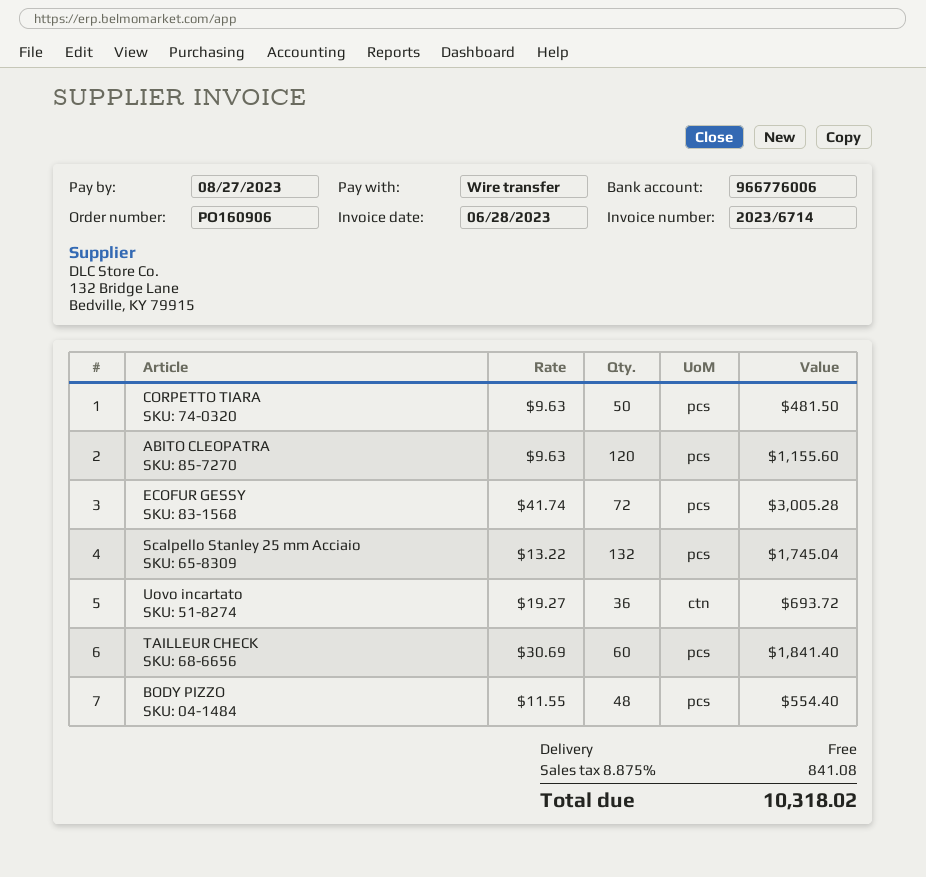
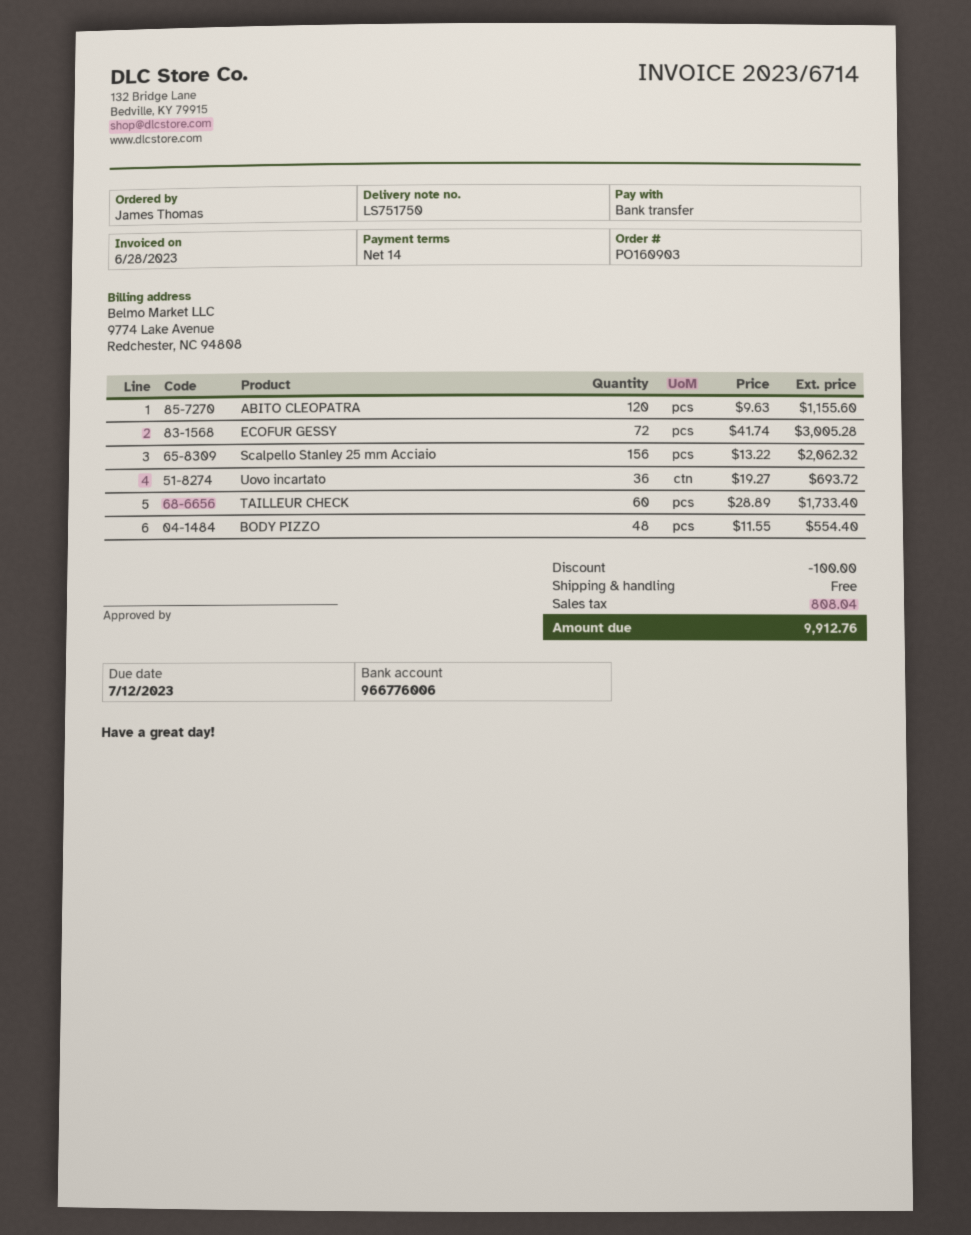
order number: PO160906 -> PO160903
due date: 2023-08-27 -> 2023-07-12
CORPETTO TIARA: 50 x 9.63 = 481.50 -> none
Scalpello Stanley 25 mm Acciaio: 132 x 13.22 = 1745.04 -> 156 x 13.22 = 2062.32
TAILLEUR CHECK: 60 x 30.69 = 1841.40 -> 60 x 28.89 = 1733.40
discount: none -> 100.00
tax: 841.08 -> 808.04
total: 10318.02 -> 9912.76

